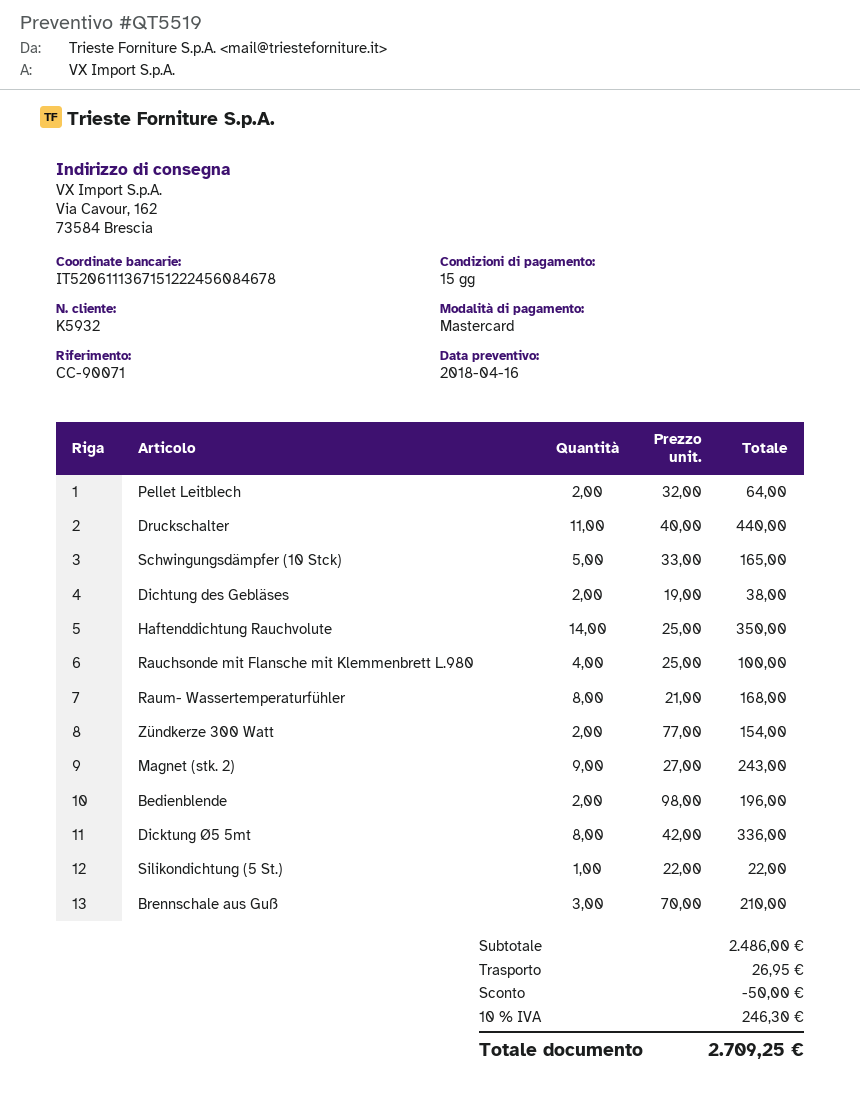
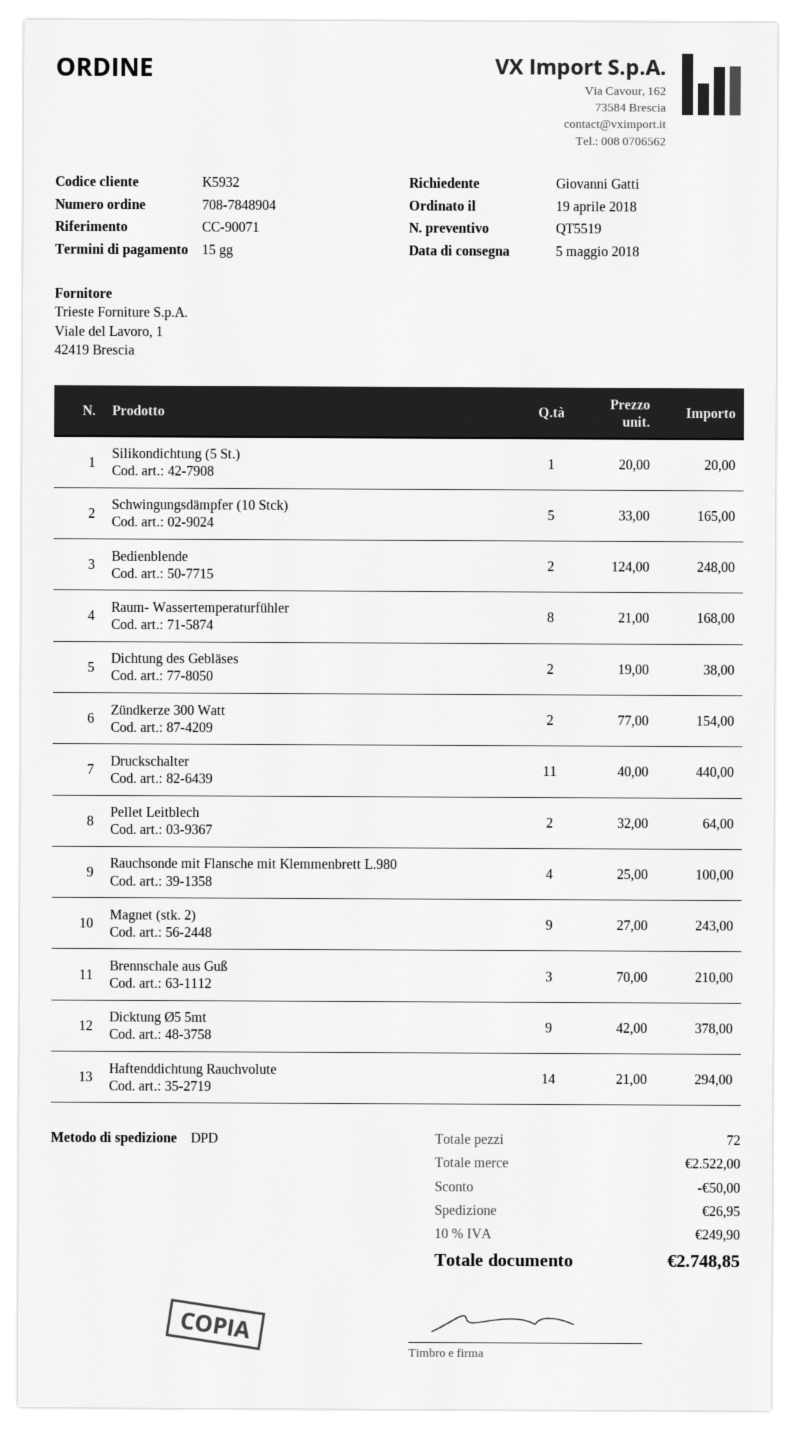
Haftenddichtung Rauchvolute: 14 x 25.00 = 350.00 -> 14 x 21.00 = 294.00
Bedienblende: 2 x 98.00 = 196.00 -> 2 x 124.00 = 248.00
Dicktung Ø5 5mt: 8 x 42.00 = 336.00 -> 9 x 42.00 = 378.00
Silikondichtung (5 St.): 1 x 22.00 = 22.00 -> 1 x 20.00 = 20.00
subtotal: 2486.00 -> 2522.00
tax: 10% = 246.30 -> 10% = 249.90
total: 2709.25 -> 2748.85

